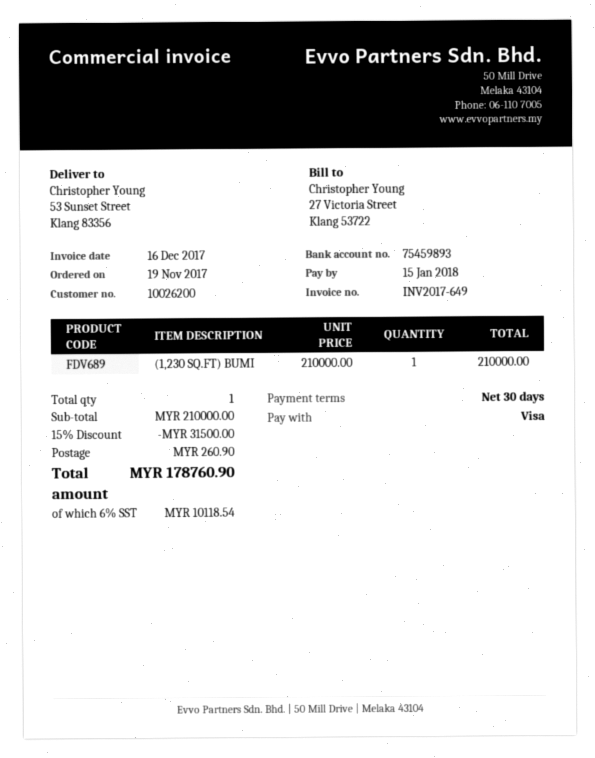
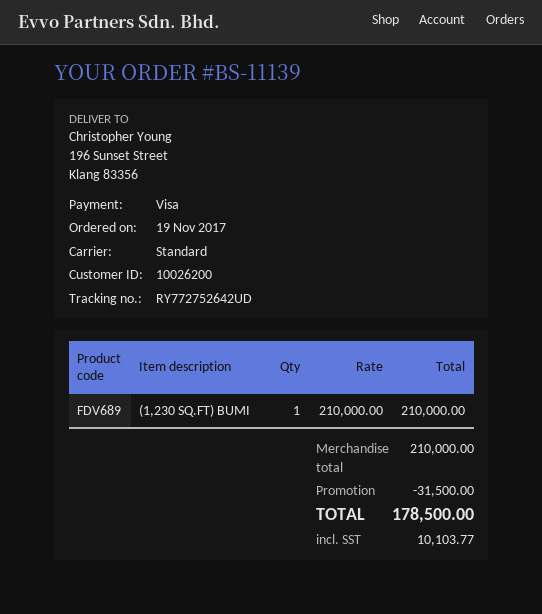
ship to: 53 Sunset Street, Klang 83356 -> 196 Sunset Street, Klang 83356
shipping: 260.90 -> none
tax: 10118.54 -> 10103.77
total: 178760.90 -> 178500.00

